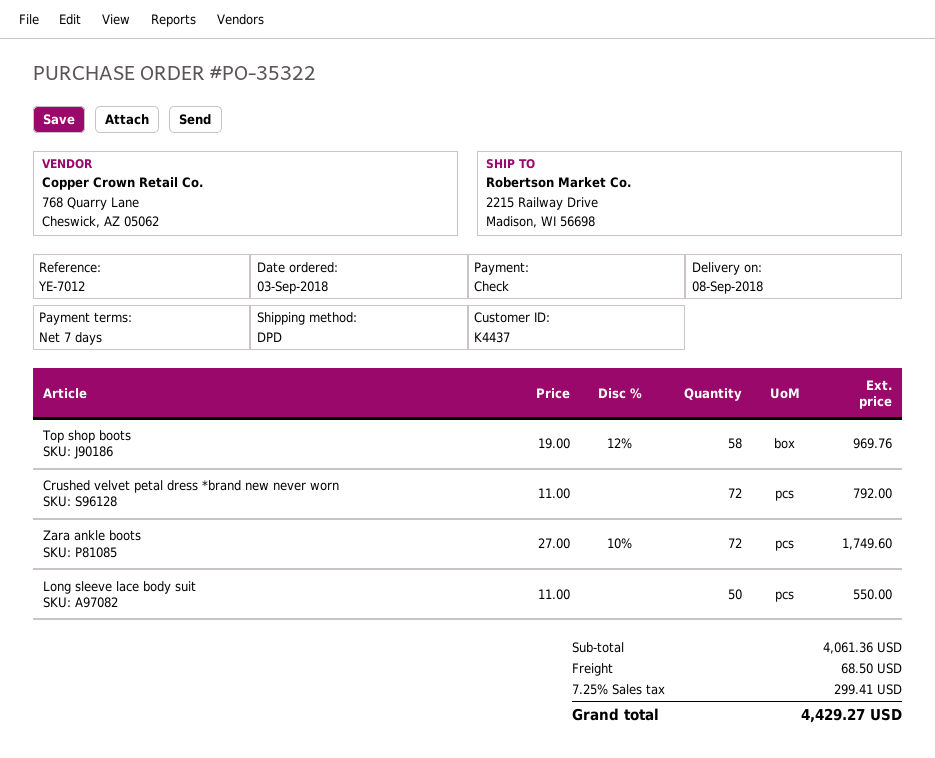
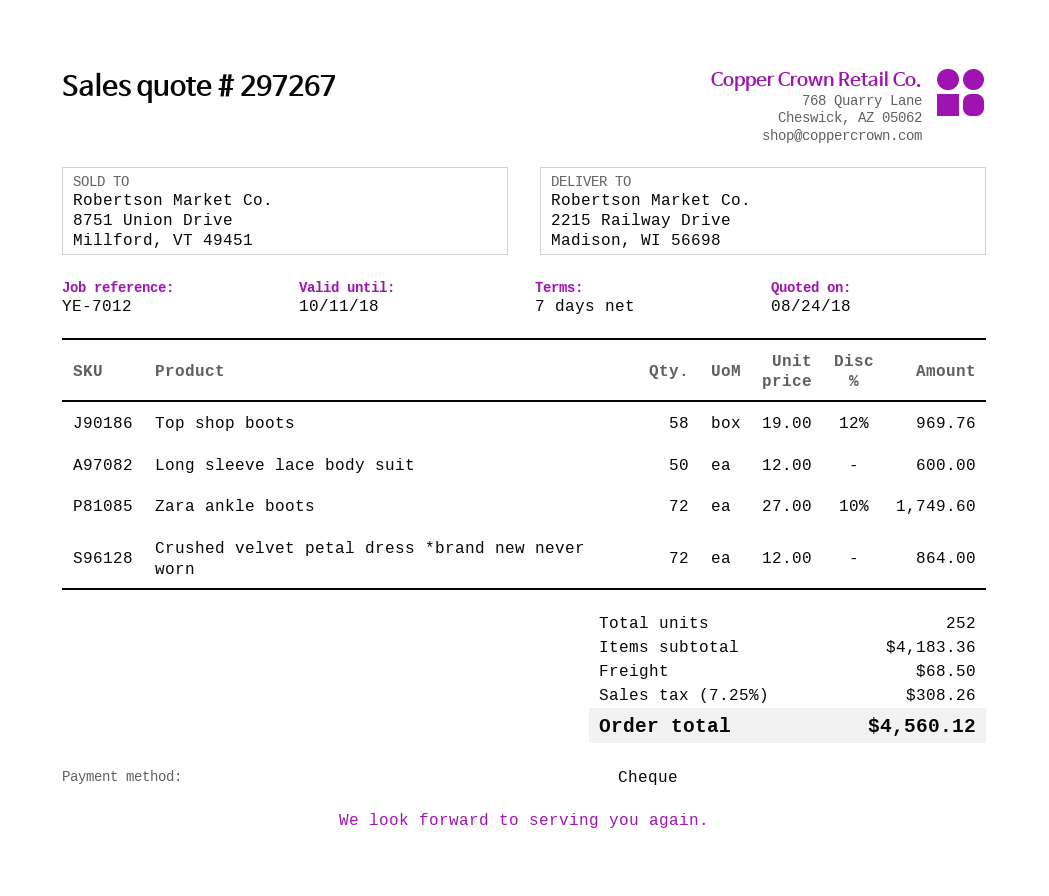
Crushed velvet petal dress *brand new never worn: 72 x 11.00 = 792.00 -> 72 x 12.00 = 864.00
Long sleeve lace body suit: 50 x 11.00 = 550.00 -> 50 x 12.00 = 600.00
subtotal: 4061.36 -> 4183.36
tax: 7.25% = 299.41 -> 7.25% = 308.26
total: 4429.27 -> 4560.12

